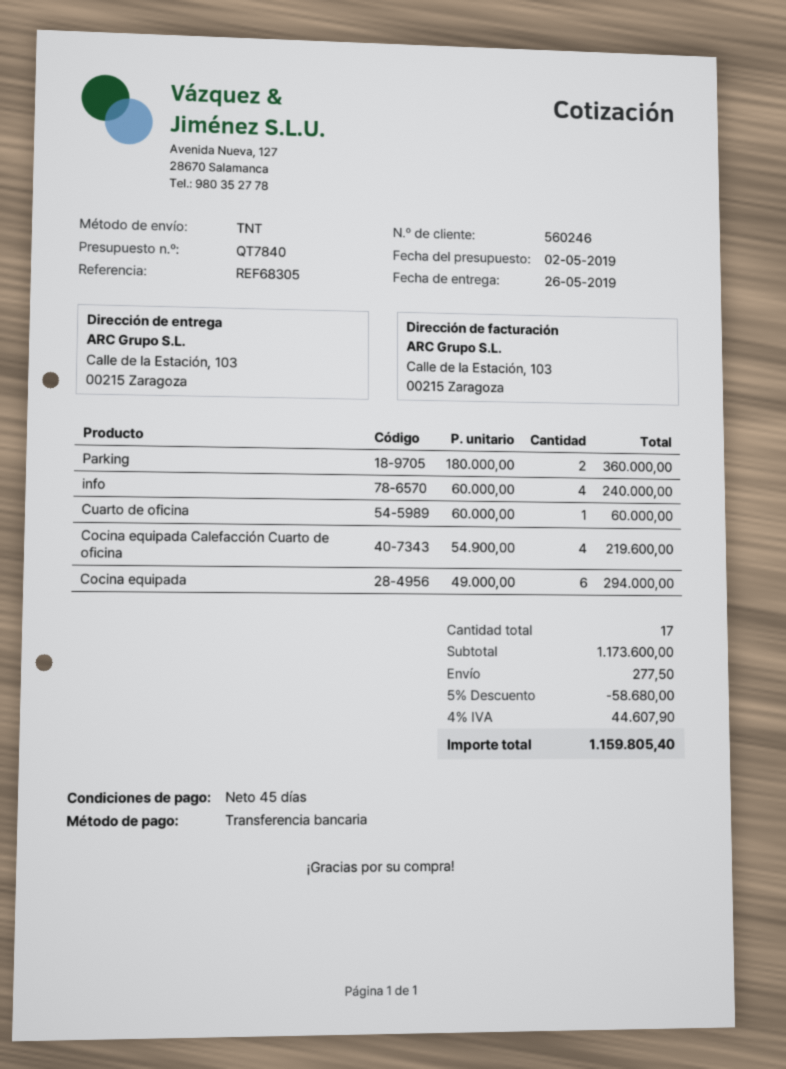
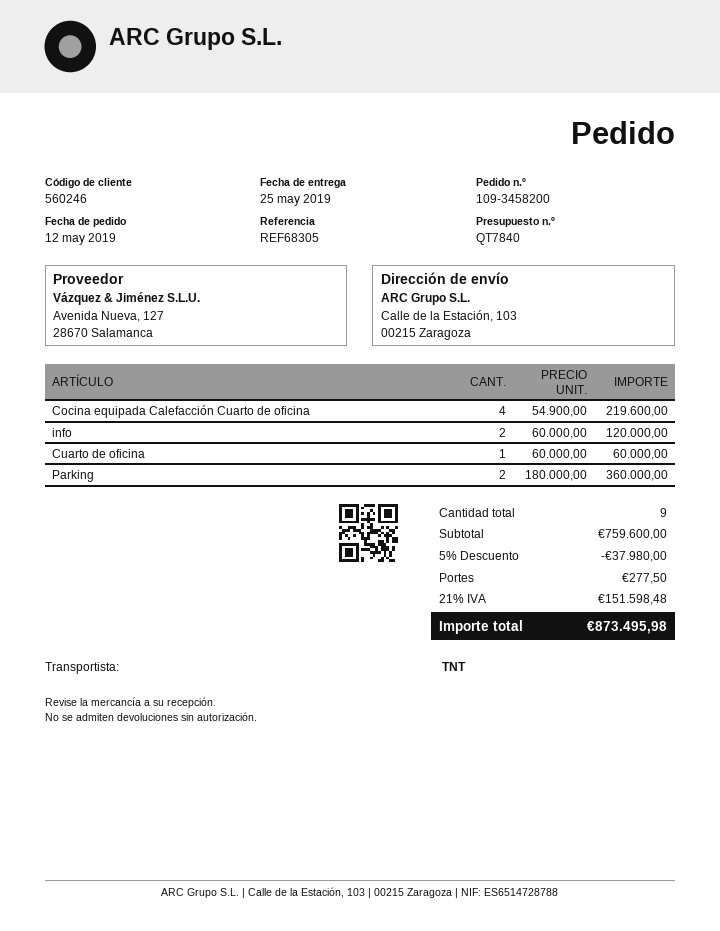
delivery date: 2019-05-26 -> 2019-05-25
info: 4 x 60000.00 = 240000.00 -> 2 x 60000.00 = 120000.00
Cocina equipada: 6 x 49000.00 = 294000.00 -> none
total quantity: 17 -> 9
subtotal: 1173600.00 -> 759600.00
discount: 5% = 58680.00 -> 5% = 37980.00
tax: 4% = 44607.90 -> 21% = 151598.48
total: 1159805.40 -> 873495.98

